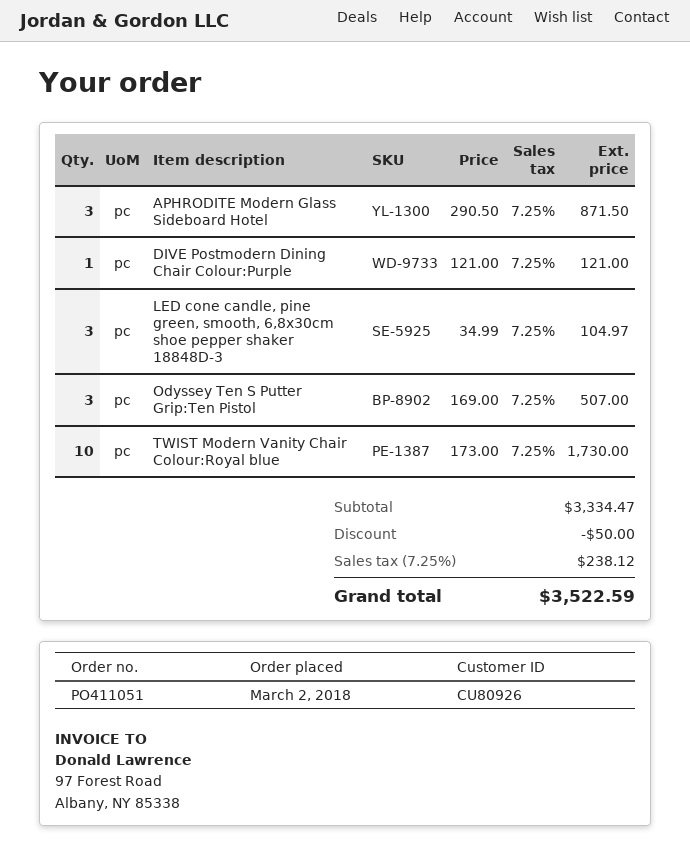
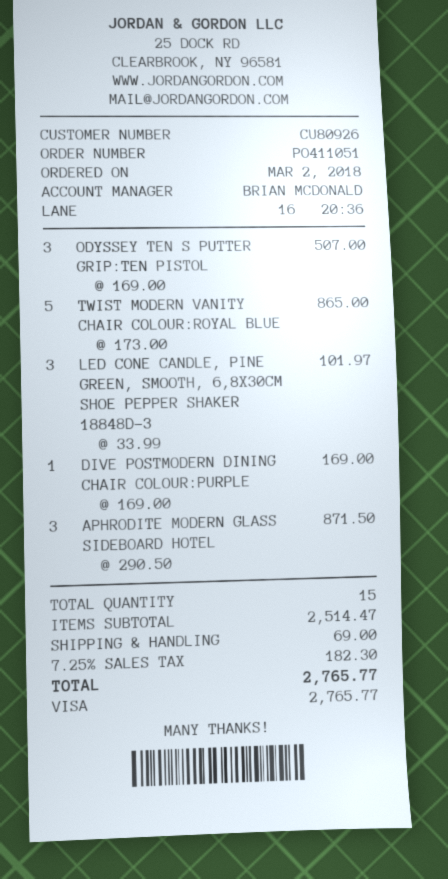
DIVE Postmodern Dining Chair Colour:Purple: 1 x 121.00 = 121.00 -> 1 x 169.00 = 169.00
LED cone candle, pine green, smooth, 6,8x30cm shoe pepper shaker 18848D-3: 3 x 34.99 = 104.97 -> 3 x 33.99 = 101.97
TWIST Modern Vanity Chair Colour:Royal blue: 10 x 173.00 = 1730.00 -> 5 x 173.00 = 865.00
subtotal: 3334.47 -> 2514.47
discount: 50.00 -> none
shipping: none -> 69.00
tax: 7.25% = 238.12 -> 7.25% = 182.30
total: 3522.59 -> 2765.77

